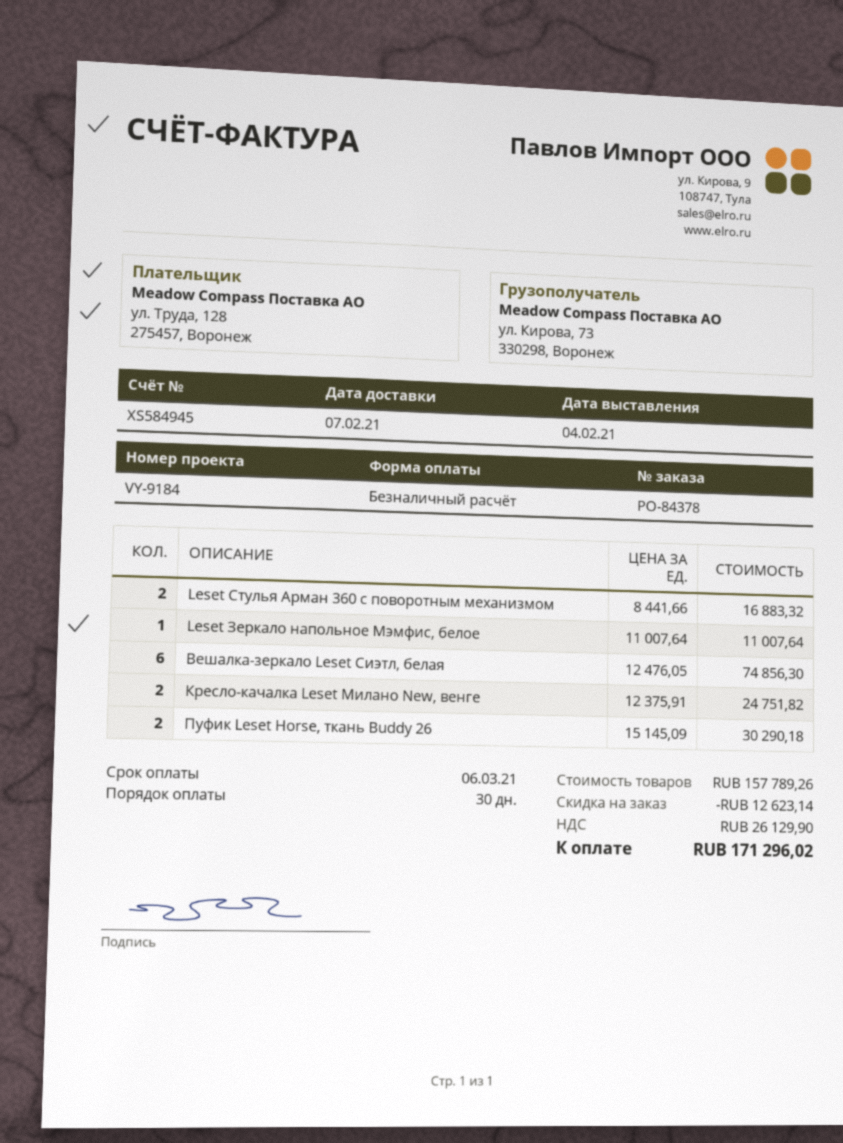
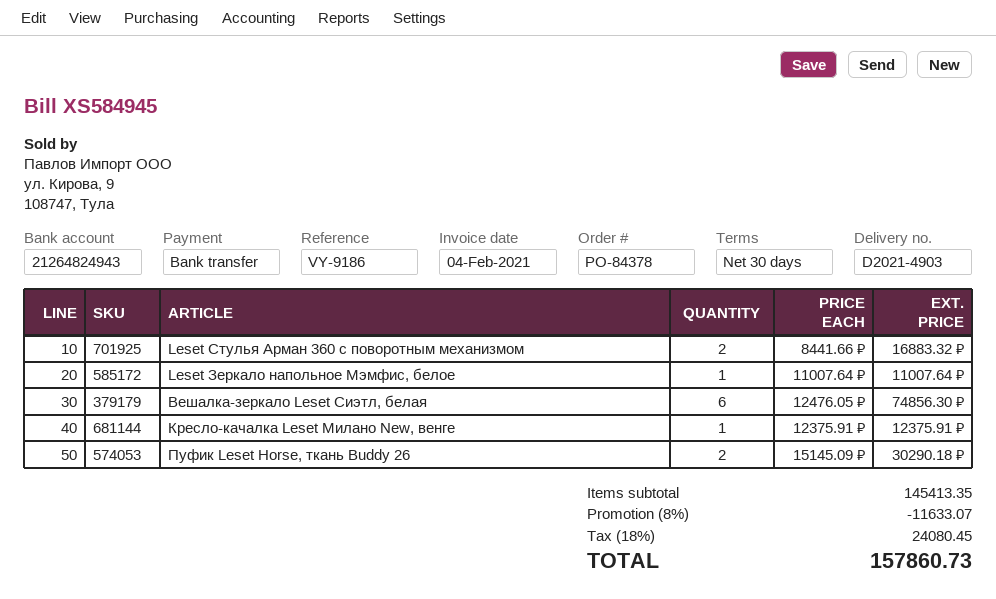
reference: VY-9184 -> VY-9186
Кресло-качалка Leset Милано New, венге: 2 x 12375.91 = 24751.82 -> 1 x 12375.91 = 12375.91
subtotal: 157789.26 -> 145413.35
discount: 12623.14 -> 11633.07
tax: 26129.90 -> 24080.45
total: 171296.02 -> 157860.73

